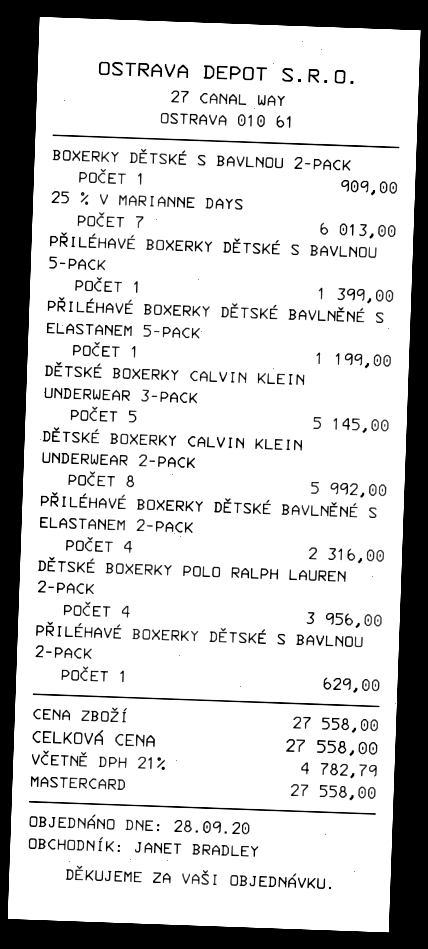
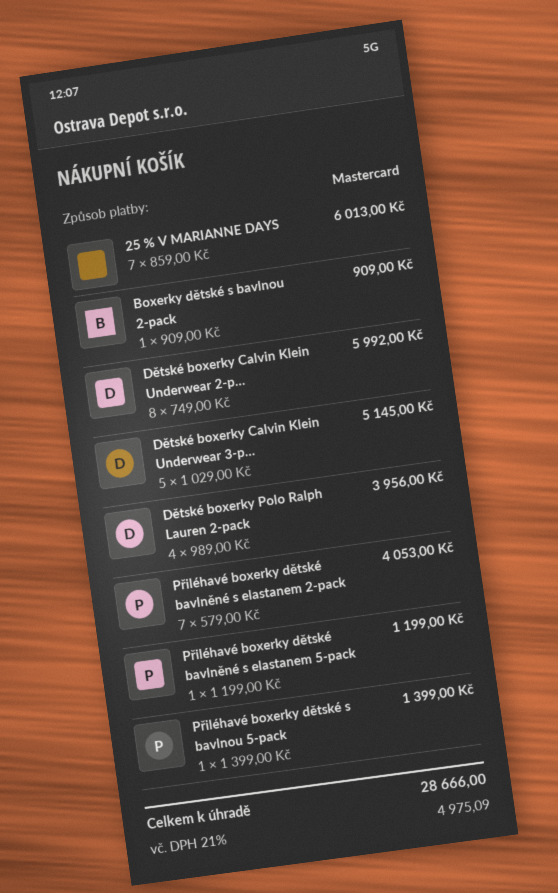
PŘILÉHAVÉ BOXERKY DĚTSKÉ BAVLNĚNÉ S ELASTANEM 2-PACK: 4 for 2316.00 -> 7 for 4053.00
PŘILÉHAVÉ BOXERKY DĚTSKÉ S BAVLNOU 2-PACK: 1 for 629.00 -> none
tax: 21% = 4782.79 -> 21% = 4975.09
total: 27558.00 -> 28666.00

